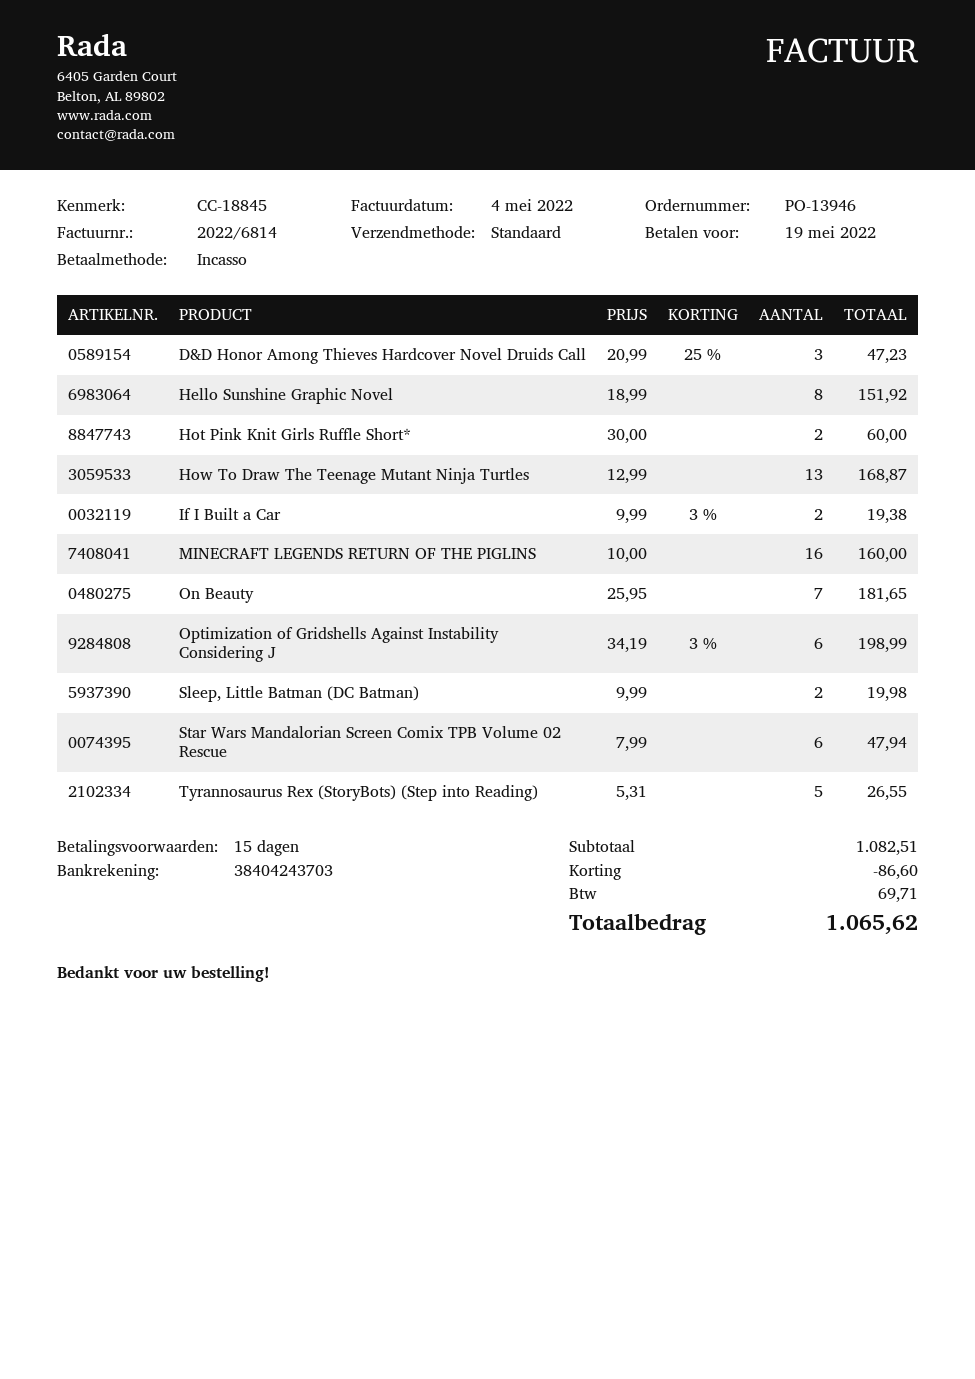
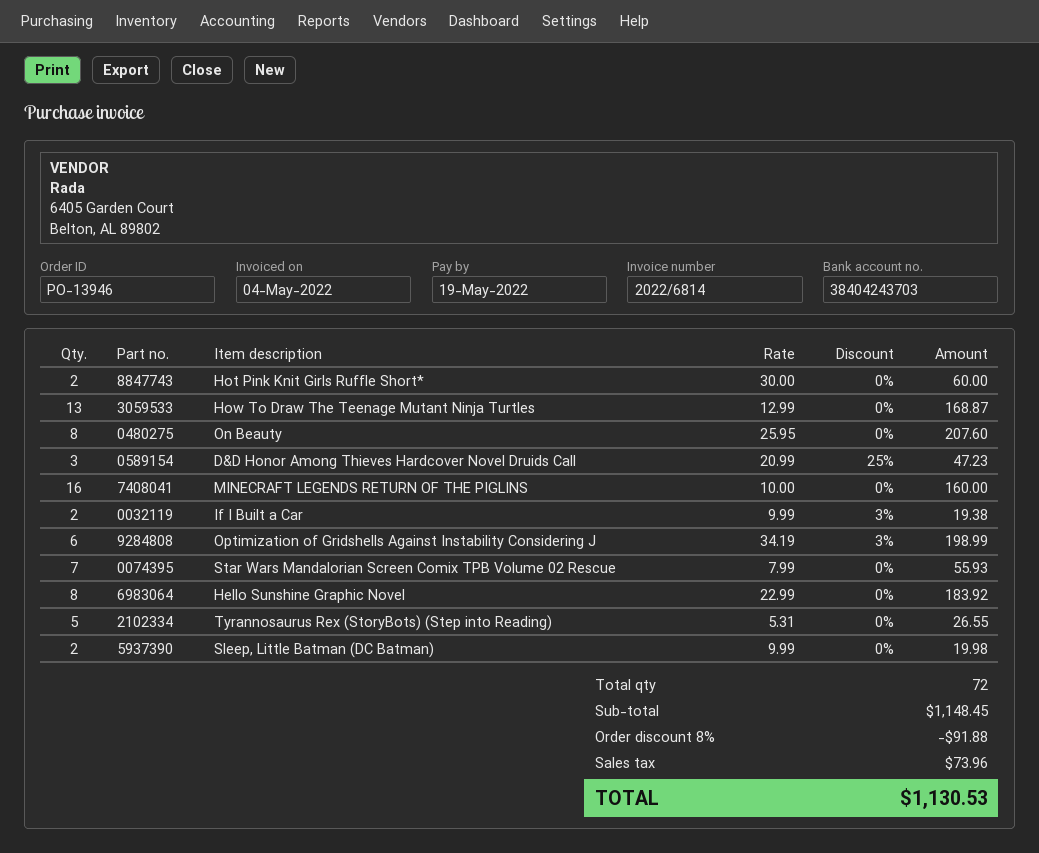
Hello Sunshine Graphic Novel: 8 x 18.99 = 151.92 -> 8 x 22.99 = 183.92
On Beauty: 7 x 25.95 = 181.65 -> 8 x 25.95 = 207.60
Star Wars Mandalorian Screen Comix TPB Volume 02 Rescue: 6 x 7.99 = 47.94 -> 7 x 7.99 = 55.93
subtotal: 1082.51 -> 1148.45
discount: 86.60 -> 91.88
tax: 69.71 -> 73.96
total: 1065.62 -> 1130.53

